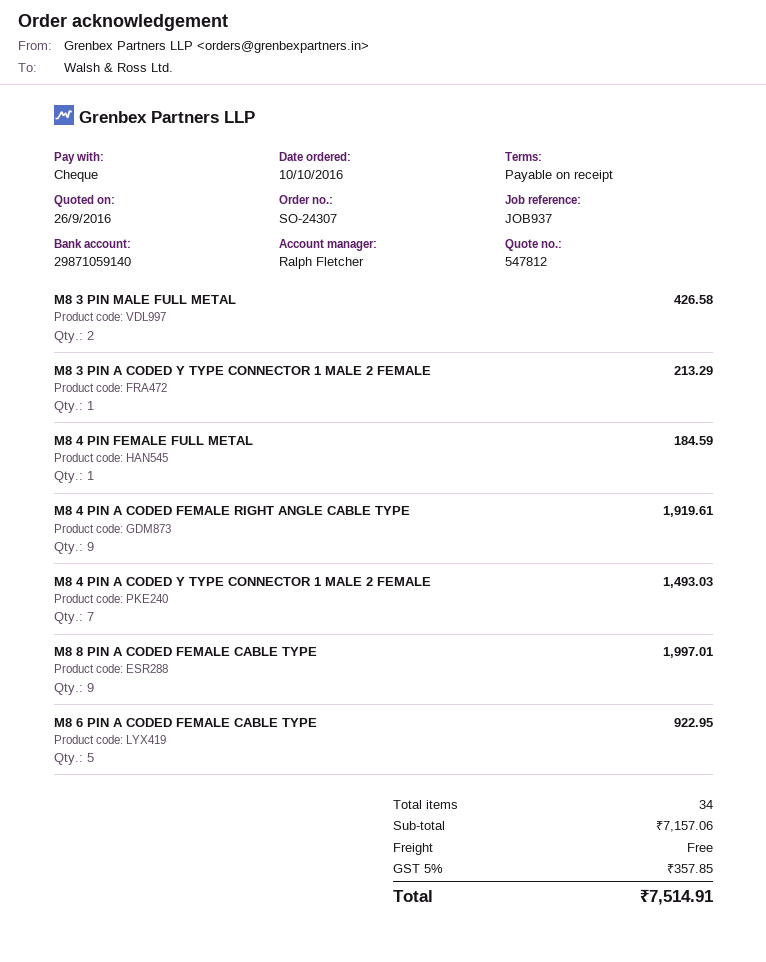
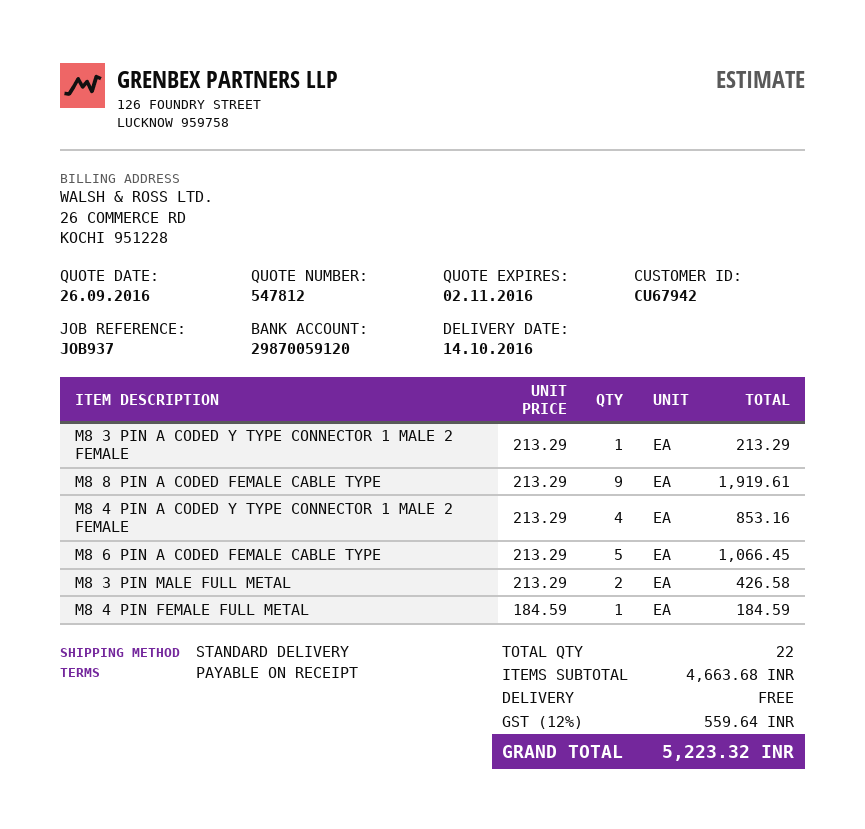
bank account: 29871059140 -> 29870059120
M8 4 PIN A CODED FEMALE RIGHT ANGLE CABLE TYPE: 9 for 1919.61 -> none
M8 4 PIN A CODED Y TYPE CONNECTOR 1 MALE 2 FEMALE: 7 for 1493.03 -> 4 for 853.16
M8 8 PIN A CODED FEMALE CABLE TYPE: 9 for 1997.01 -> 9 for 1919.61
M8 6 PIN A CODED FEMALE CABLE TYPE: 5 for 922.95 -> 5 for 1066.45
total quantity: 34 -> 22
subtotal: 7157.06 -> 4663.68
tax: 5% = 357.85 -> 12% = 559.64
total: 7514.91 -> 5223.32

